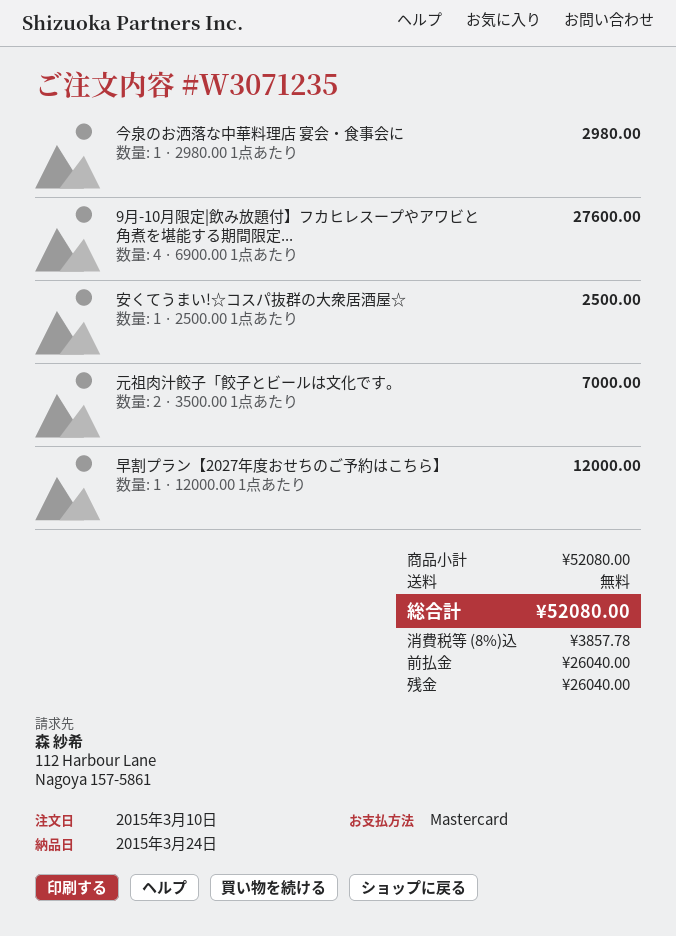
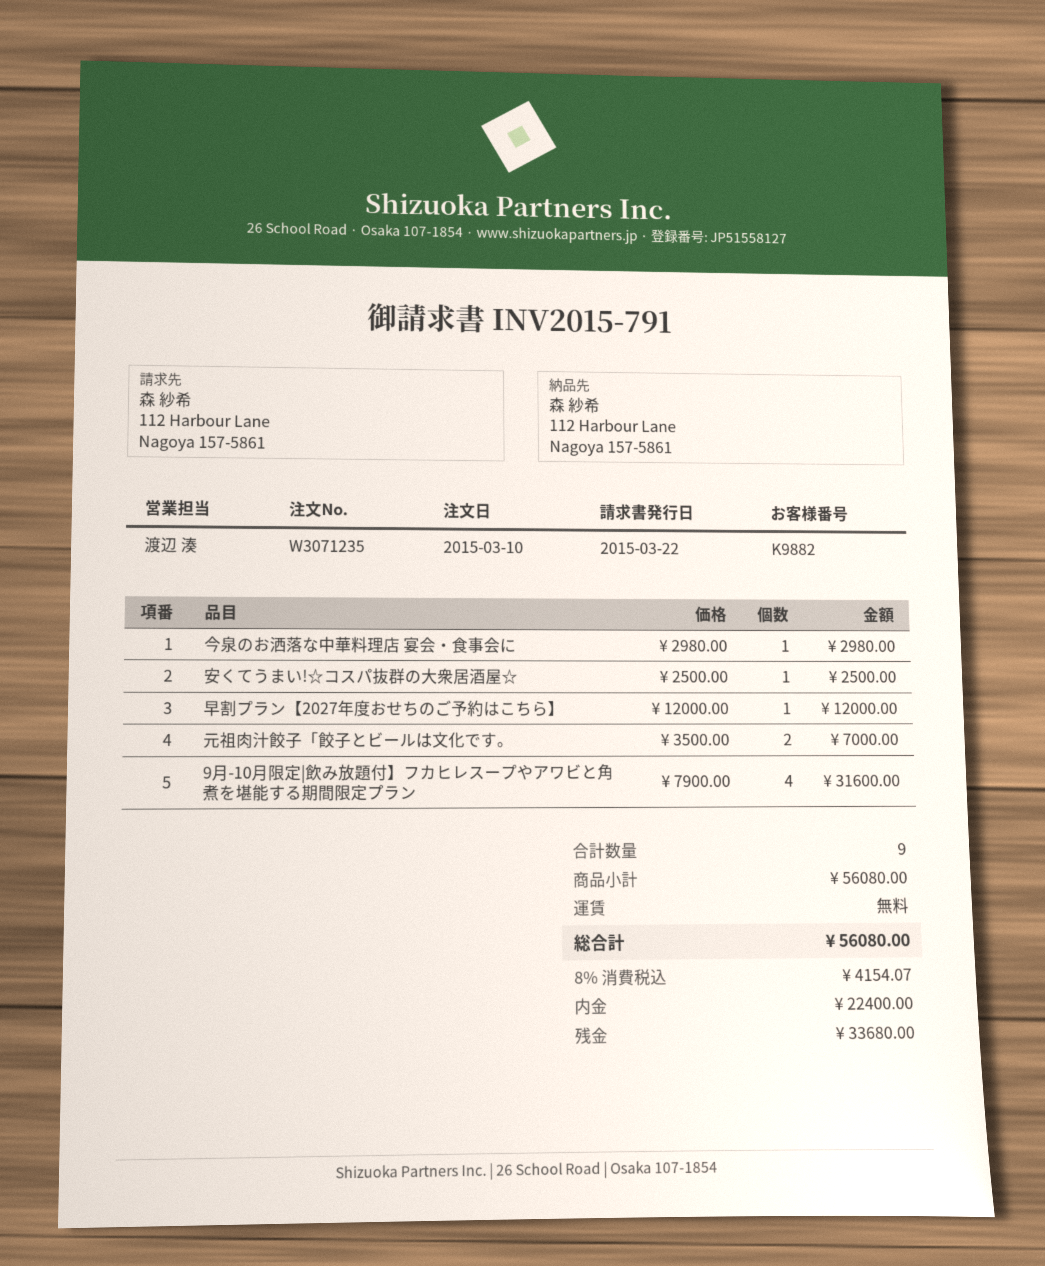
9月-10月限定|飲み放題付】フカヒレスープやアワビと角煮を堪能する期間限定...: 4 x 6900.00 = 27600.00 -> 4 x 7900.00 = 31600.00
subtotal: 52080.00 -> 56080.00
tax: 8% = 3857.78 -> 8% = 4154.07
total: 52080.00 -> 56080.00
deposit: 26040.00 -> 22400.00
balance: 26040.00 -> 33680.00

